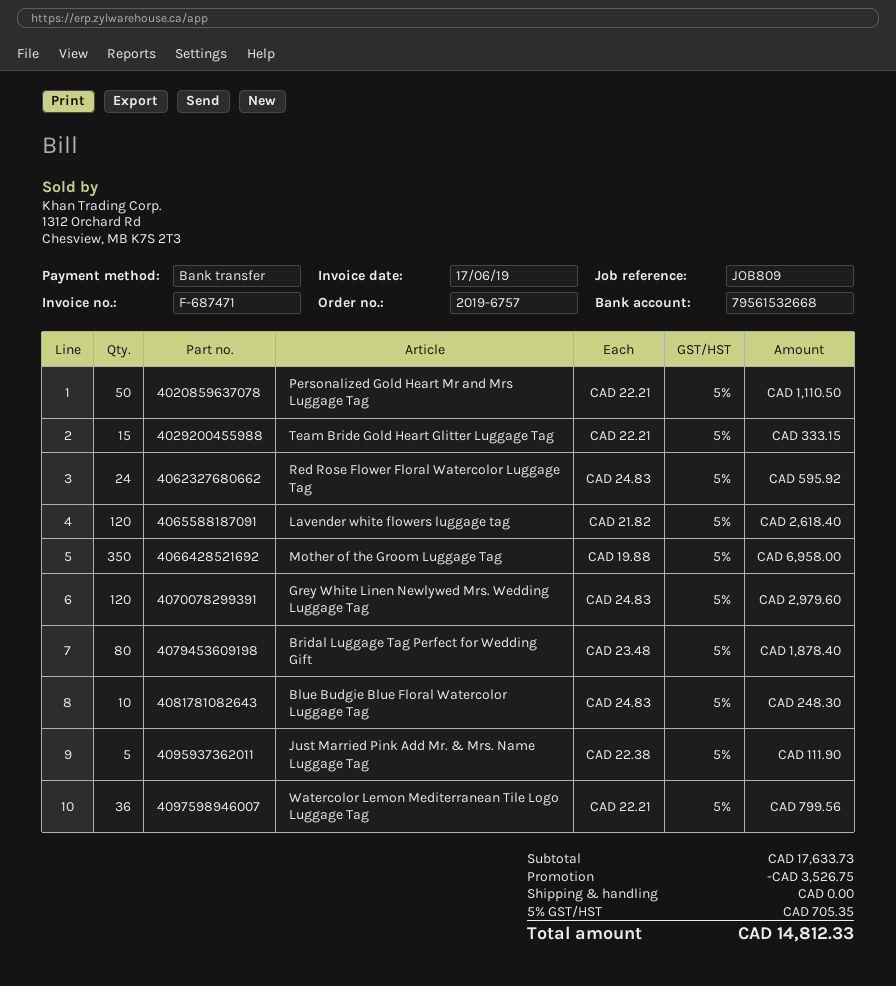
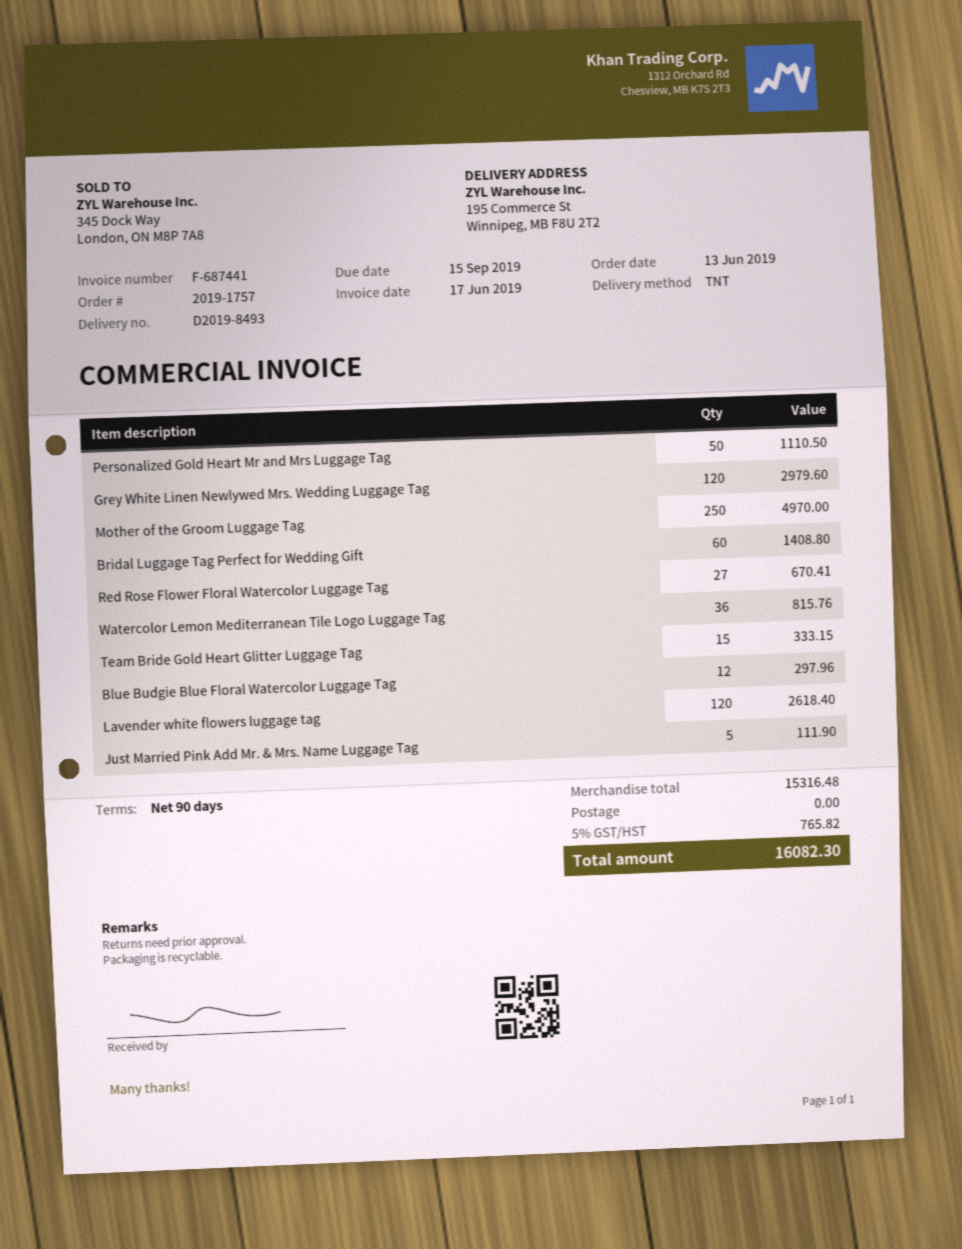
order number: 2019-6757 -> 2019-1757
invoice number: F-687471 -> F-687441
Red Rose Flower Floral Watercolor Luggage Tag: 24 for 595.92 -> 27 for 670.41
Mother of the Groom Luggage Tag: 350 for 6958.00 -> 250 for 4970.00
Bridal Luggage Tag Perfect for Wedding Gift: 80 for 1878.40 -> 60 for 1408.80
Blue Budgie Blue Floral Watercolor Luggage Tag: 10 for 248.30 -> 12 for 297.96
Watercolor Lemon Mediterranean Tile Logo Luggage Tag: 36 for 799.56 -> 36 for 815.76
subtotal: 17633.73 -> 15316.48
discount: 3526.75 -> none
tax: 5% = 705.35 -> 5% = 765.82
total: 14812.33 -> 16082.30

